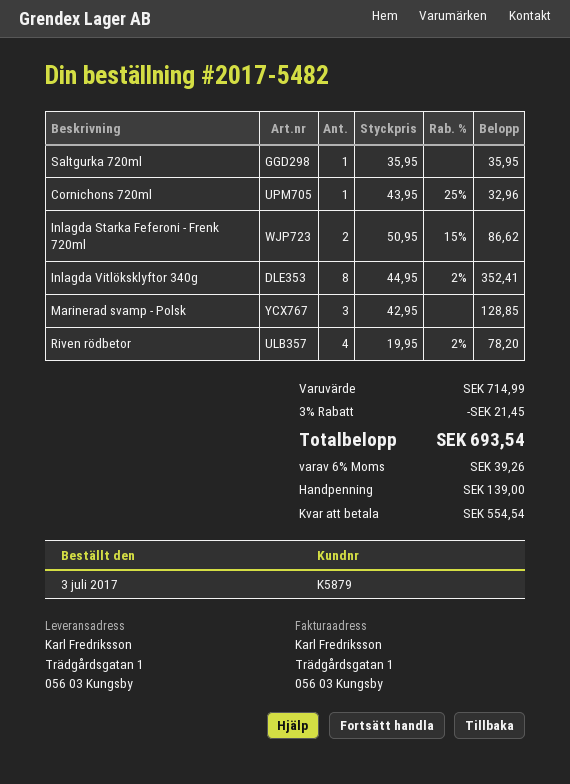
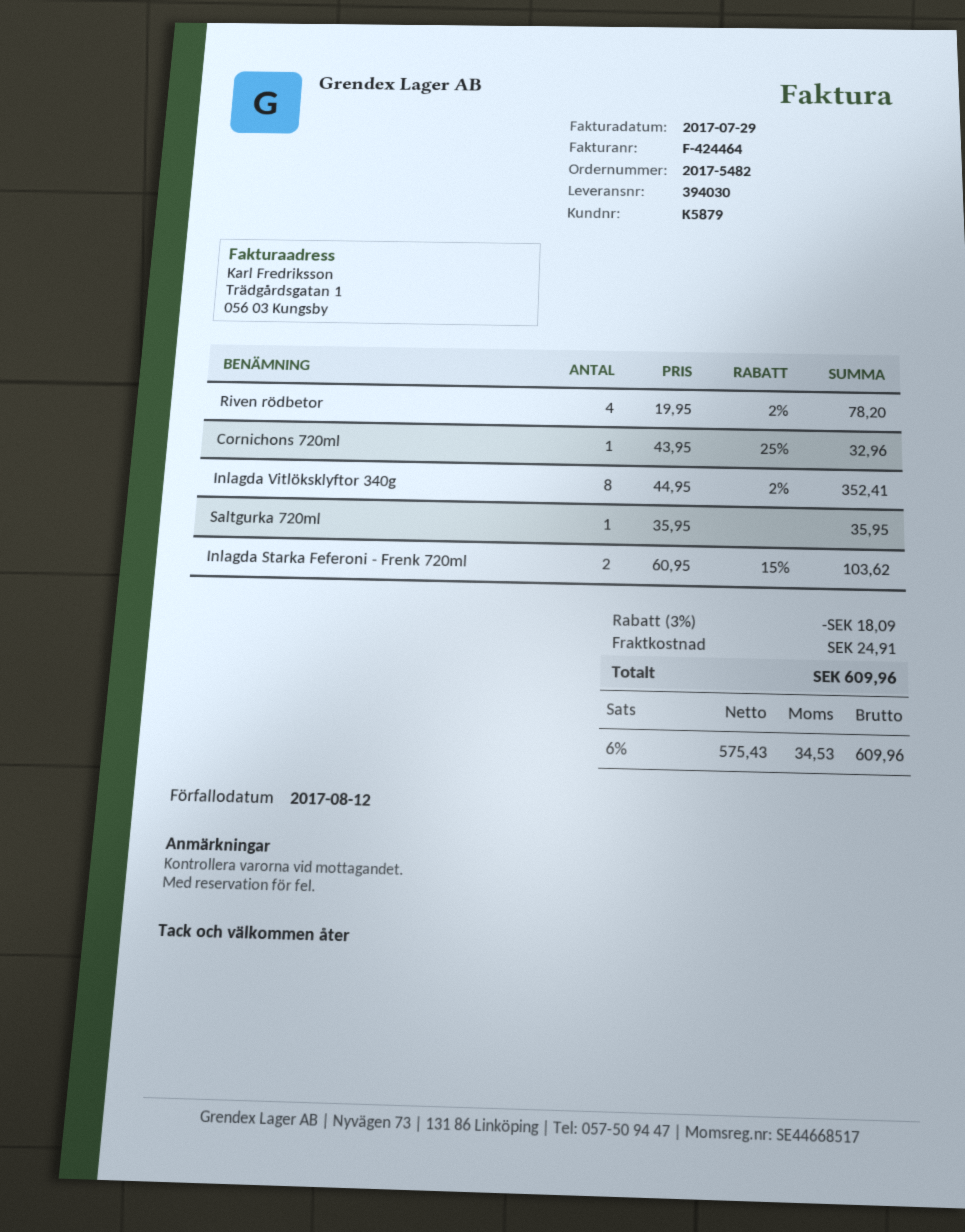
Inlagda Starka Feferoni - Frenk 720ml: 2 x 50.95 - 15% = 86.62 -> 2 x 60.95 - 15% = 103.62
Marinerad svamp - Polsk: 3 x 42.95 = 128.85 -> none
discount: 3% = 21.45 -> 3% = 18.09
shipping: none -> 24.91
tax: 6% = 39.26 -> 6% = 34.53
total: 693.54 -> 609.96

